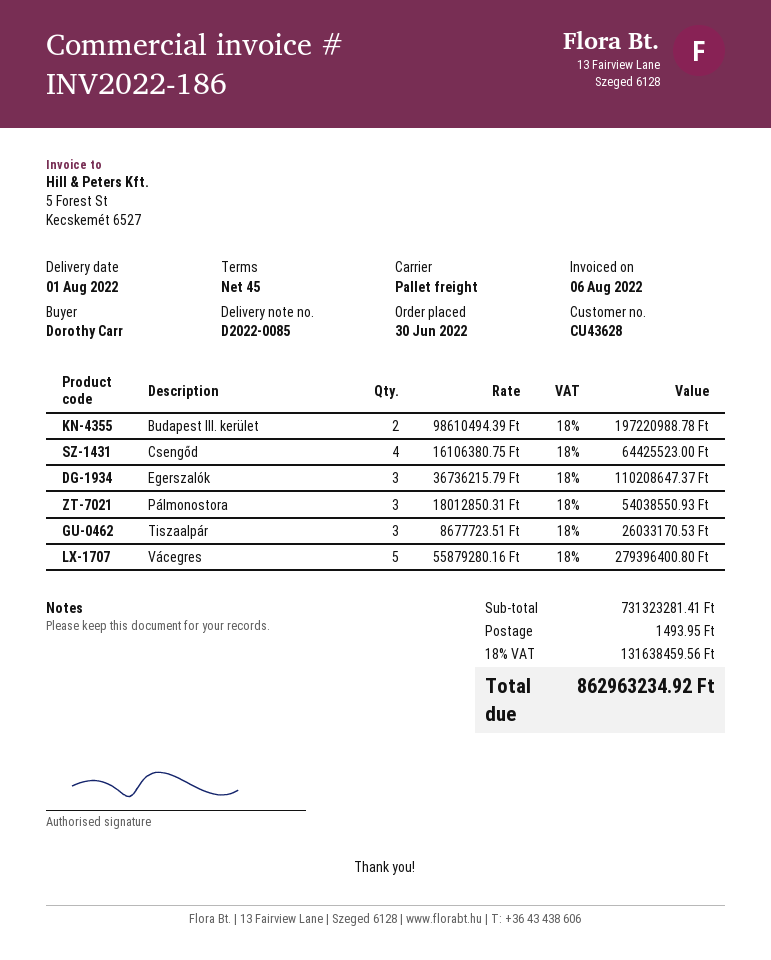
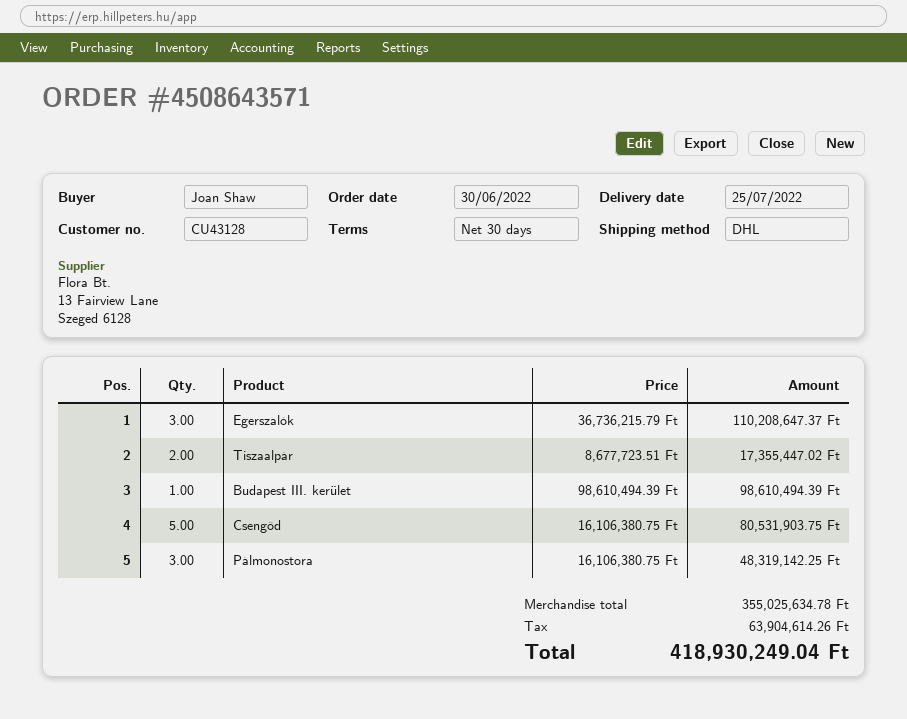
delivery date: 2022-08-01 -> 2022-07-25
payment terms: 45 days -> 30 days
customer number: CU43628 -> CU43128
ordered by: Dorothy Carr -> Joan Shaw
shipping method: pallet freight -> DHL
Budapest III. kerület: 2 x 98610494.39 = 197220988.78 -> 1 x 98610494.39 = 98610494.39
Csengőd: 4 x 16106380.75 = 64425523.00 -> 5 x 16106380.75 = 80531903.75
Pálmonostora: 3 x 18012850.31 = 54038550.93 -> 3 x 16106380.75 = 48319142.25
Tiszaalpár: 3 x 8677723.51 = 26033170.53 -> 2 x 8677723.51 = 17355447.02
Vácegres: 5 x 55879280.16 = 279396400.80 -> none
subtotal: 731323281.41 -> 355025634.78
shipping: 1493.95 -> none
tax: 131638459.56 -> 63904614.26
total: 862963234.92 -> 418930249.04

